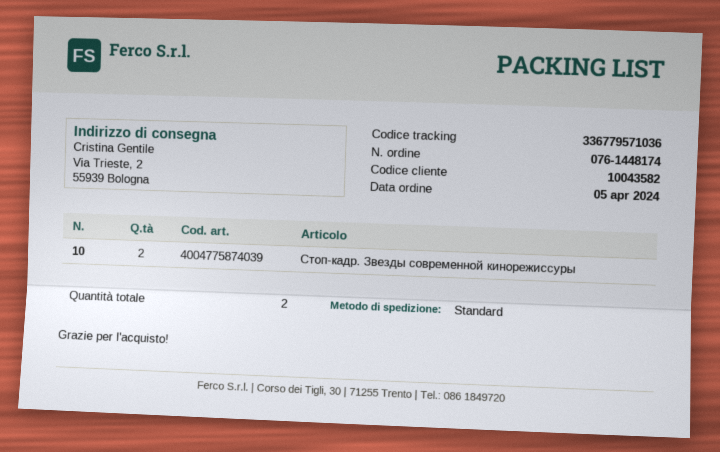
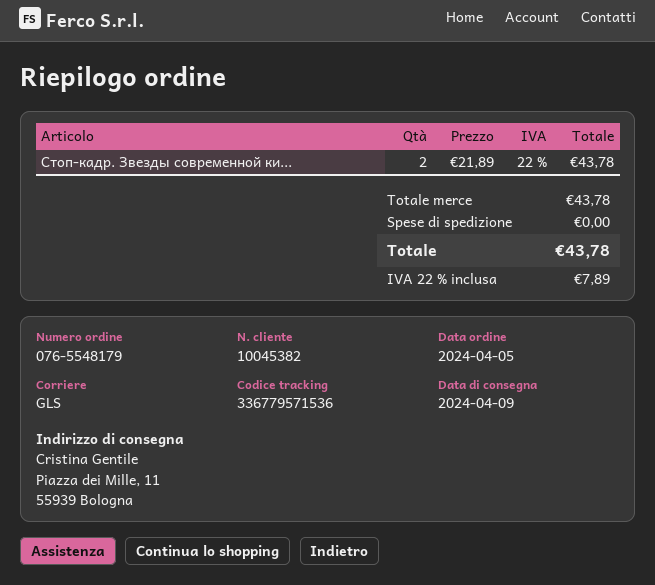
order number: 076-1448174 -> 076-5548179
customer number: 10043582 -> 10045382
shipping method: standard -> GLS
tracking number: 336779571036 -> 336779571536
ship to: Via Trieste, 2, 55939 Bologna -> Piazza dei Mille, 11, 55939 Bologna

